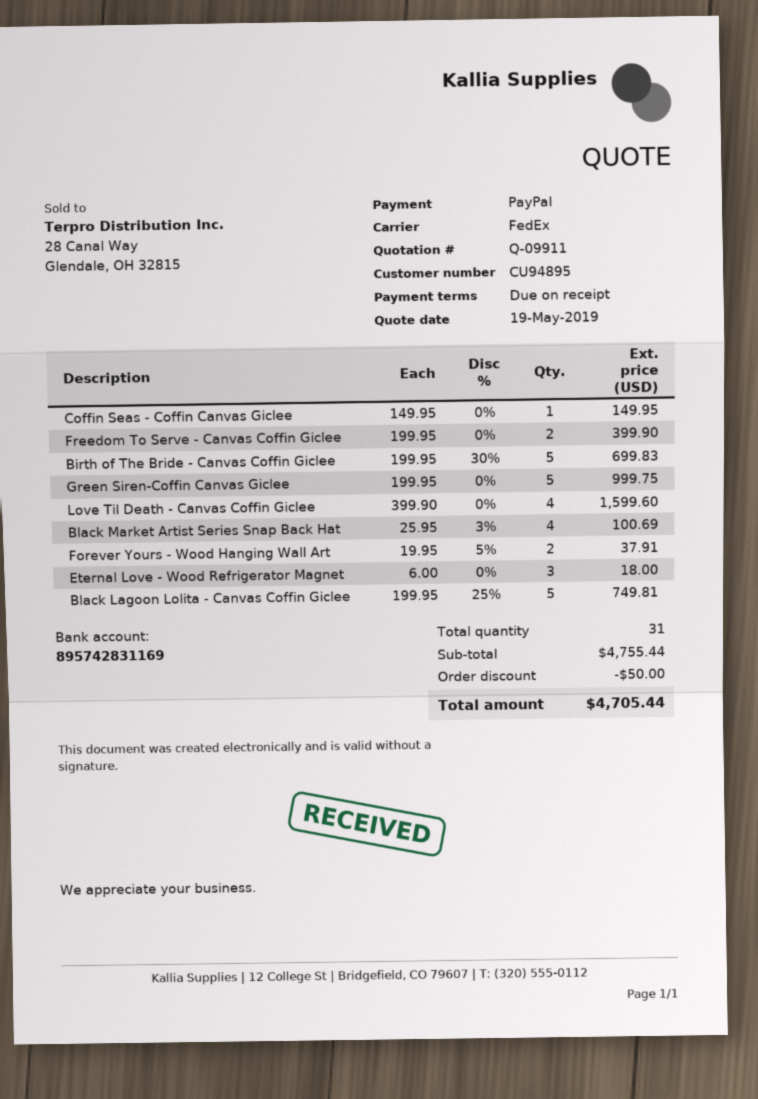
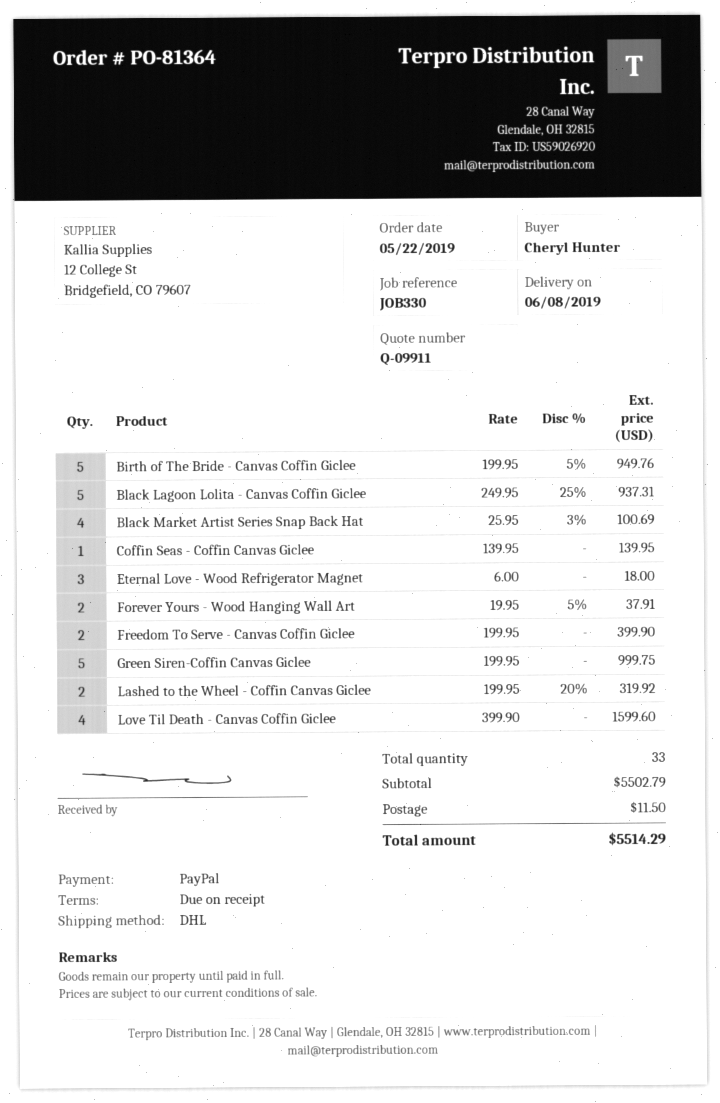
shipping method: FedEx -> DHL
Coffin Seas - Coffin Canvas Giclee: 1 x 149.95 = 149.95 -> 1 x 139.95 = 139.95
Birth of The Bride - Canvas Coffin Giclee: 5 x 199.95 - 30% = 699.83 -> 5 x 199.95 - 5% = 949.76
Black Lagoon Lolita - Canvas Coffin Giclee: 5 x 199.95 - 25% = 749.81 -> 5 x 249.95 - 25% = 937.31
Lashed to the Wheel - Coffin Canvas Giclee: none -> 2 x 199.95 - 20% = 319.92
total quantity: 31 -> 33
subtotal: 4755.44 -> 5502.79
discount: 50.00 -> none
shipping: none -> 11.50
total: 4705.44 -> 5514.29

